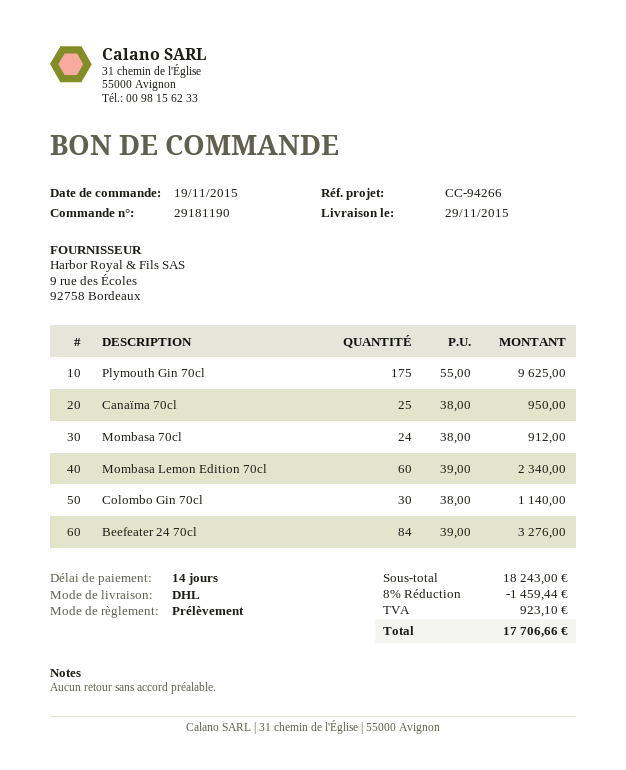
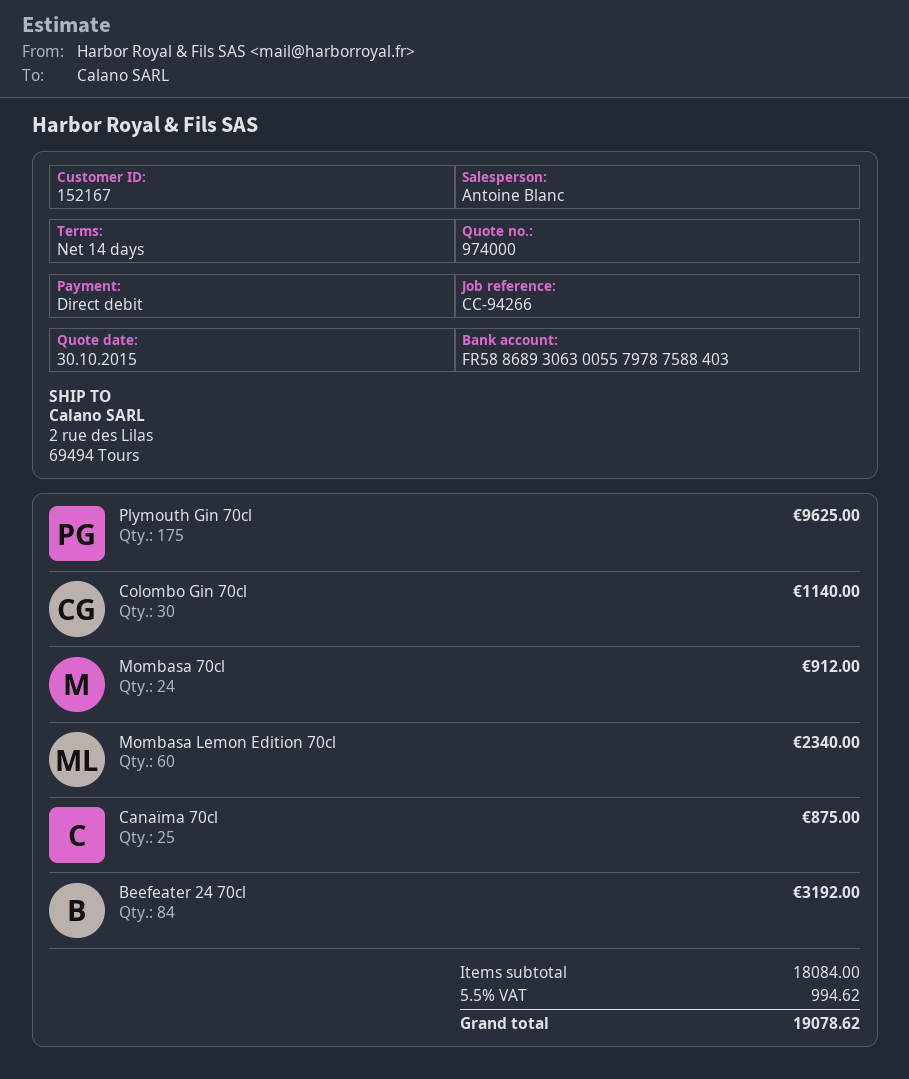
Canaïma 70cl: 25 for 950.00 -> 25 for 875.00
Beefeater 24 70cl: 84 for 3276.00 -> 84 for 3192.00
subtotal: 18243.00 -> 18084.00
discount: 8% = 1459.44 -> none
tax: 923.10 -> 994.62
total: 17706.66 -> 19078.62

